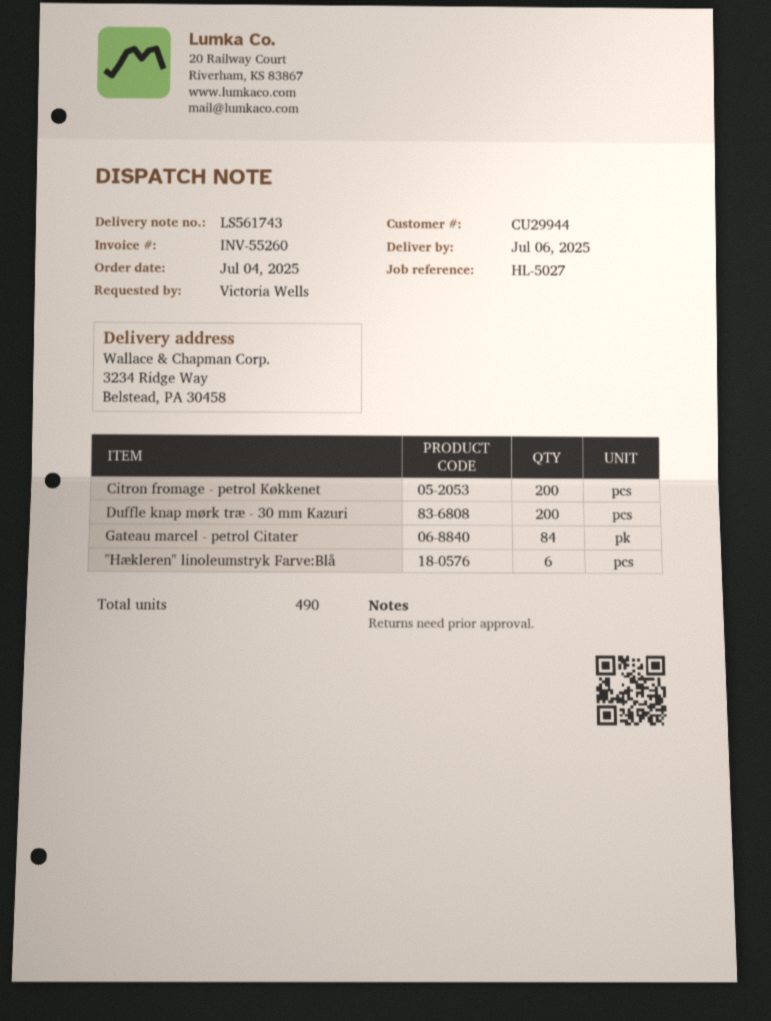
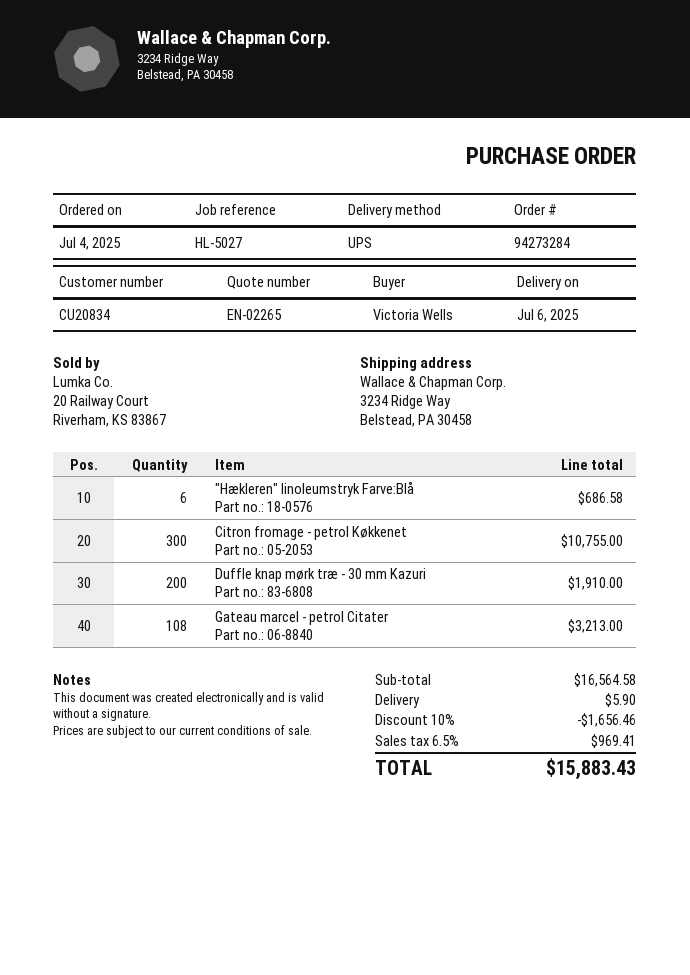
customer number: CU29944 -> CU20834
Citron fromage - petrol Køkkenet: 200 -> 300
Gateau marcel - petrol Citater: 84 -> 108

